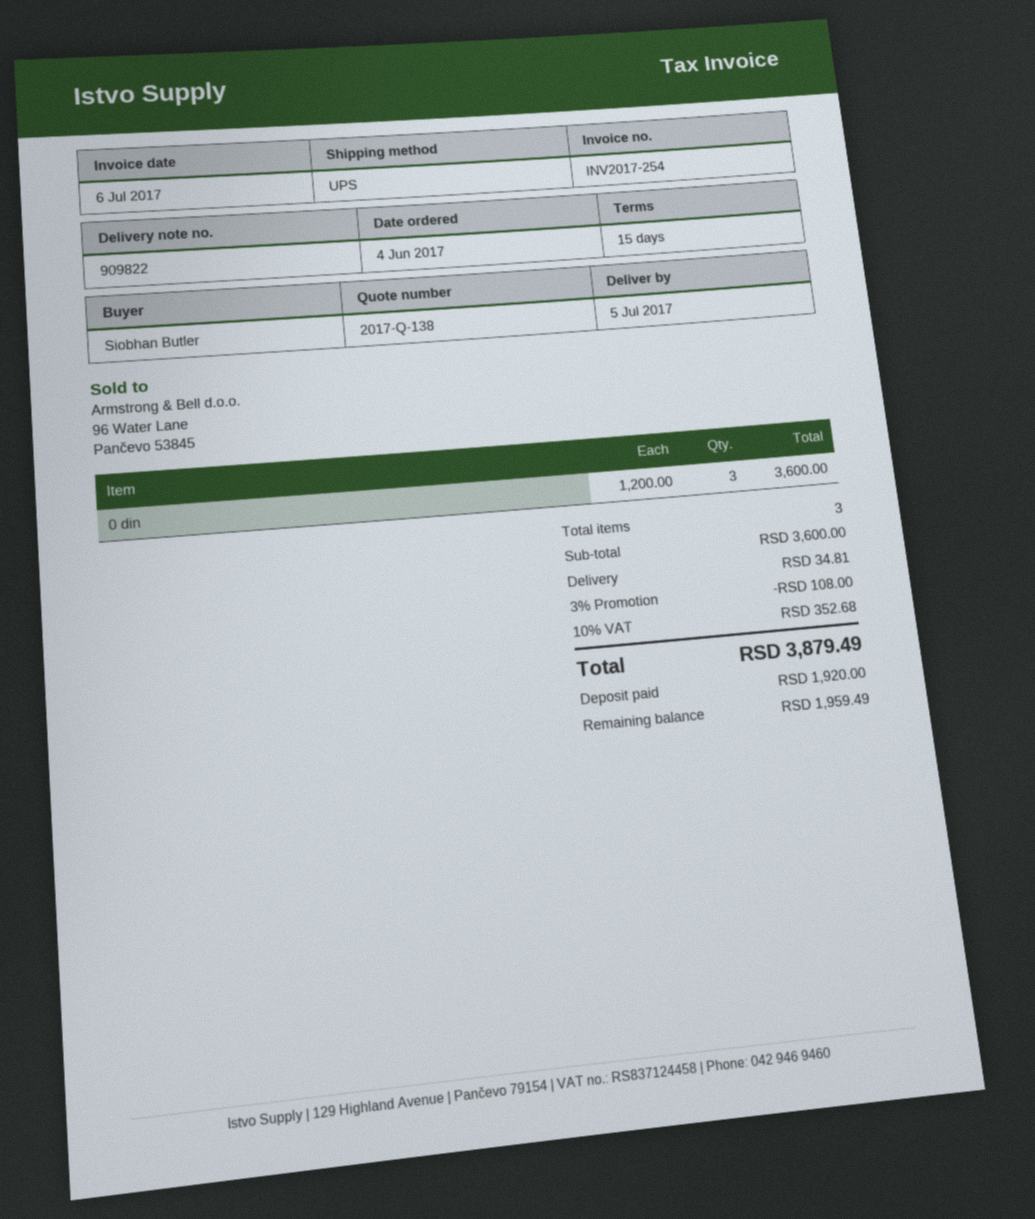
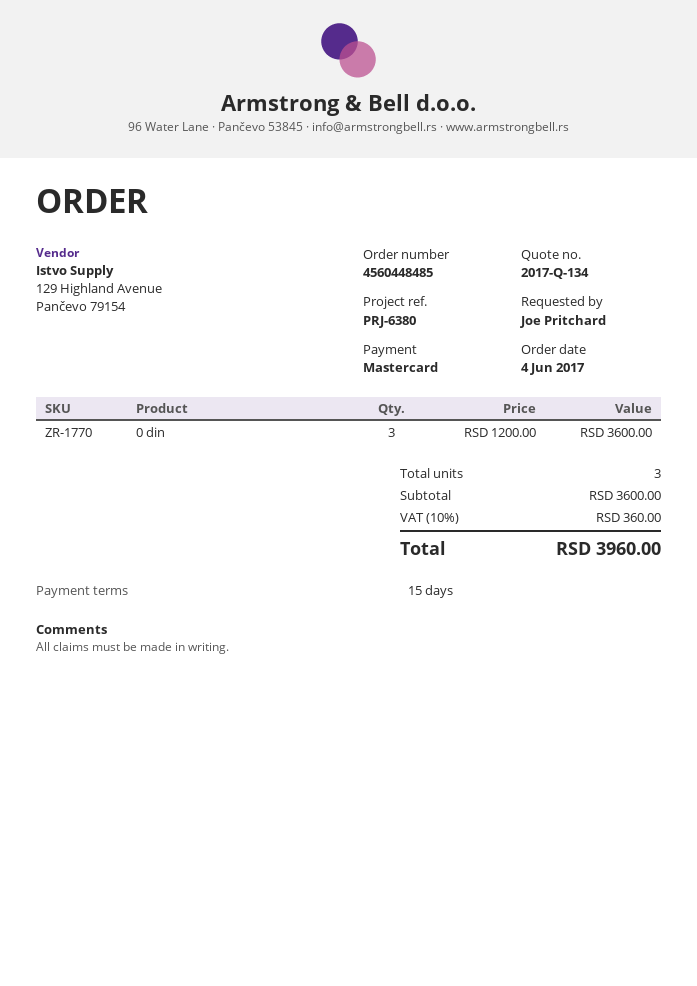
quote number: 2017-Q-138 -> 2017-Q-134
ordered by: Siobhan Butler -> Joe Pritchard
discount: 3% = 108.00 -> none
shipping: 34.81 -> none
tax: 10% = 352.68 -> 10% = 360.00
total: 3879.49 -> 3960.00

